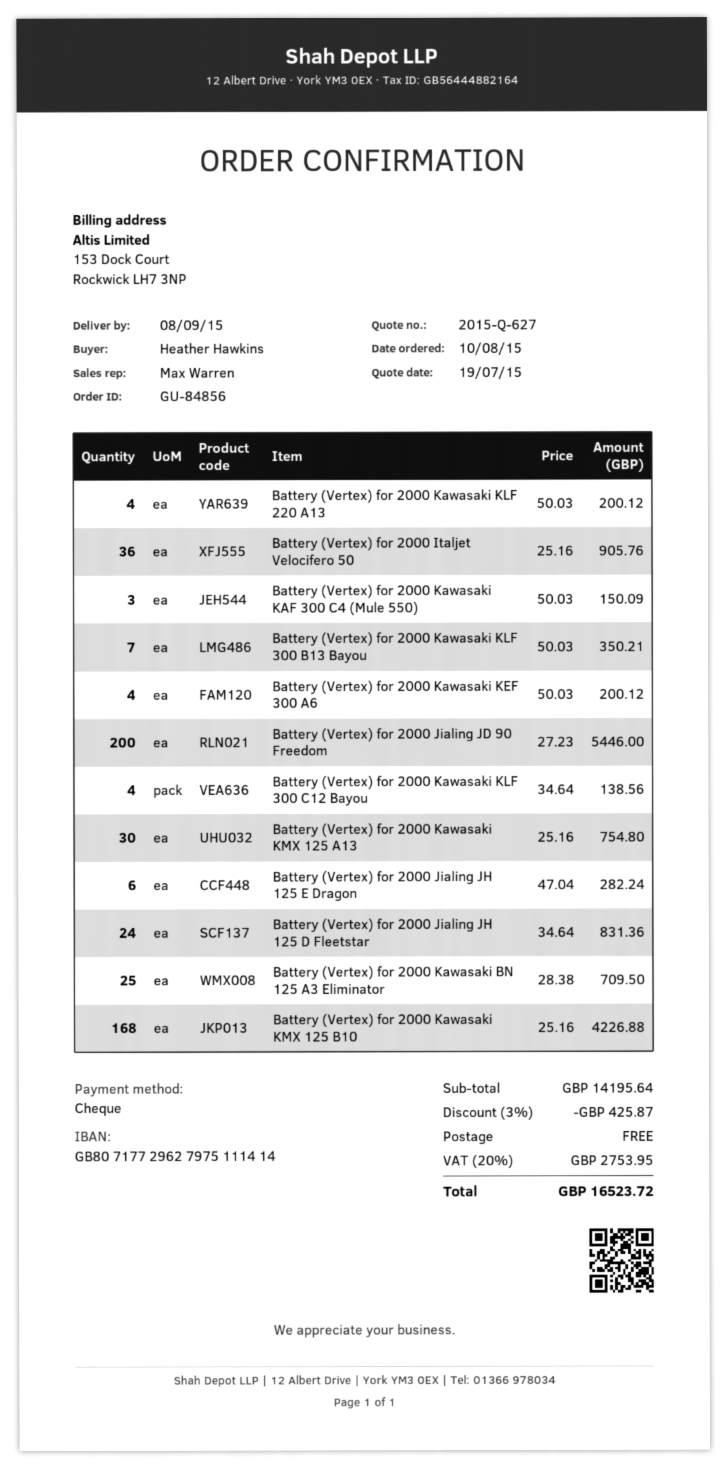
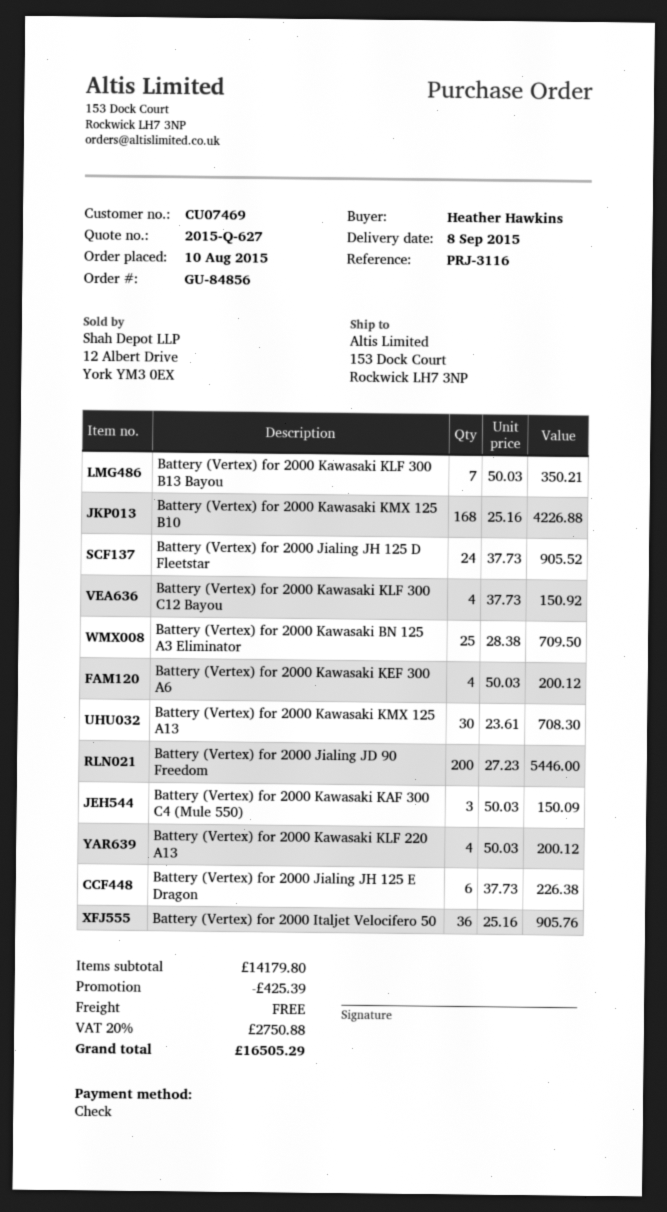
Battery (Vertex) for 2000 Kawasaki KLF 300 C12 Bayou: 4 x 34.64 = 138.56 -> 4 x 37.73 = 150.92
Battery (Vertex) for 2000 Kawasaki KMX 125 A13: 30 x 25.16 = 754.80 -> 30 x 23.61 = 708.30
Battery (Vertex) for 2000 Jialing JH 125 E Dragon: 6 x 47.04 = 282.24 -> 6 x 37.73 = 226.38
Battery (Vertex) for 2000 Jialing JH 125 D Fleetstar: 24 x 34.64 = 831.36 -> 24 x 37.73 = 905.52
subtotal: 14195.64 -> 14179.80
discount: 425.87 -> 425.39
tax: 20% = 2753.95 -> 20% = 2750.88
total: 16523.72 -> 16505.29

